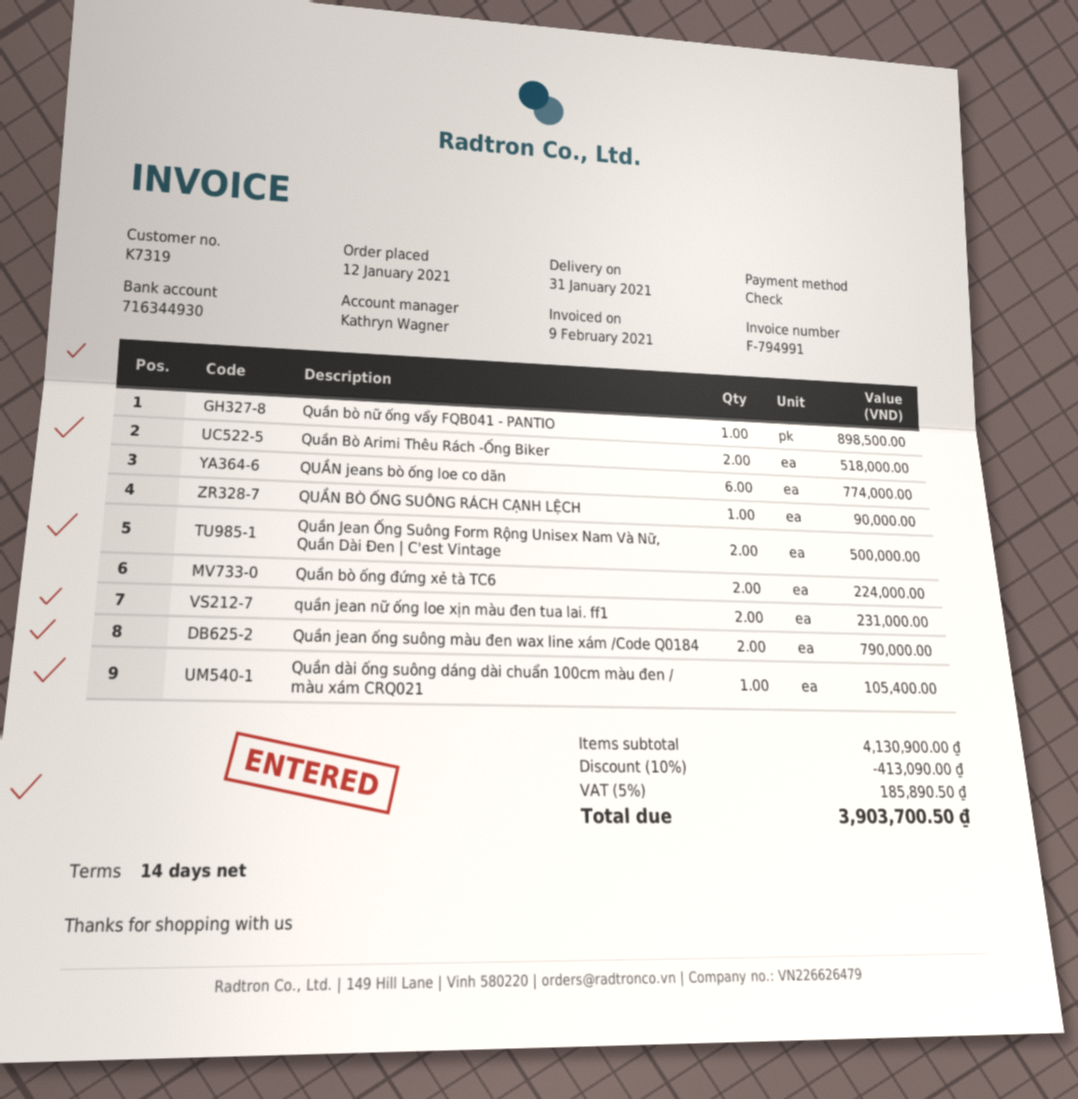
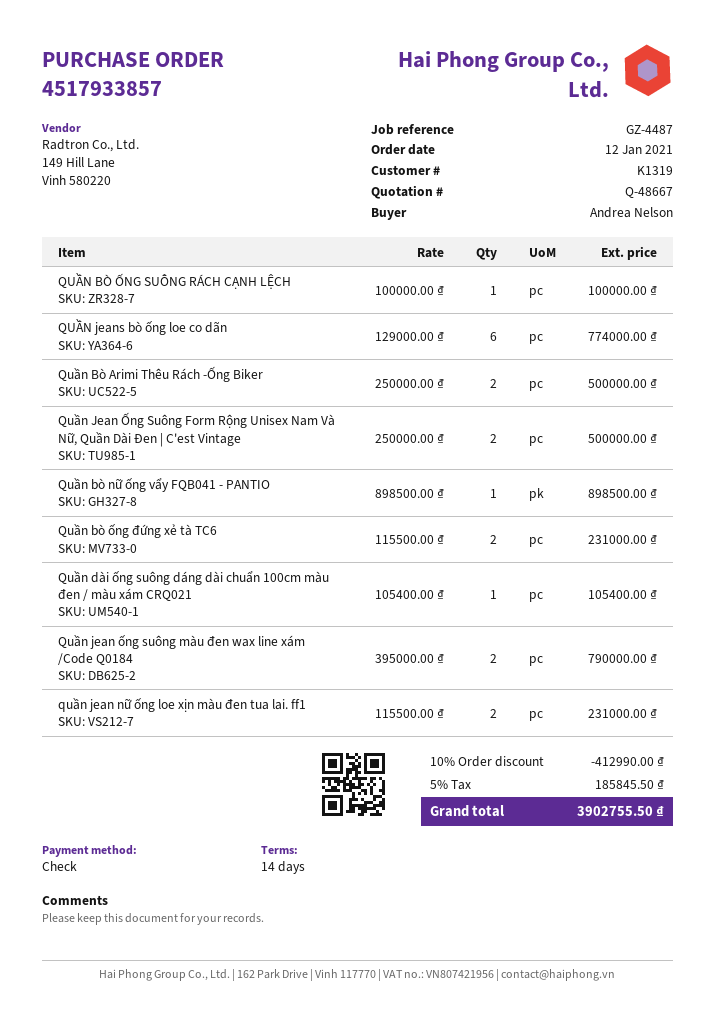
customer number: K7319 -> K1319
Quần Bò Arimi Thêu Rách -Ống Biker: 2 for 518000.00 -> 2 for 500000.00
QUẦN BÒ ỐNG SUÔNG RÁCH CẠNH LỆCH: 1 for 90000.00 -> 1 for 100000.00
Quần bò ống đứng xẻ tà TC6: 2 for 224000.00 -> 2 for 231000.00
discount: 10% = 413090.00 -> 10% = 412990.00
tax: 5% = 185890.50 -> 5% = 185845.50
total: 3903700.50 -> 3902755.50

